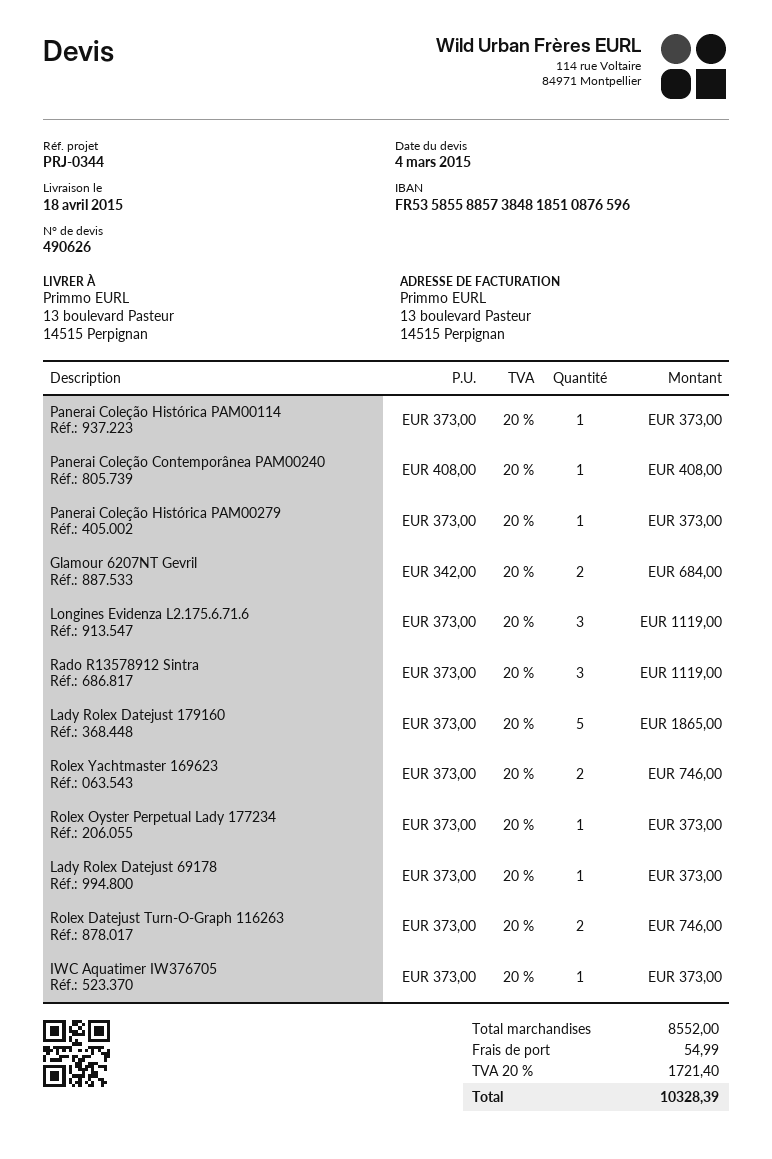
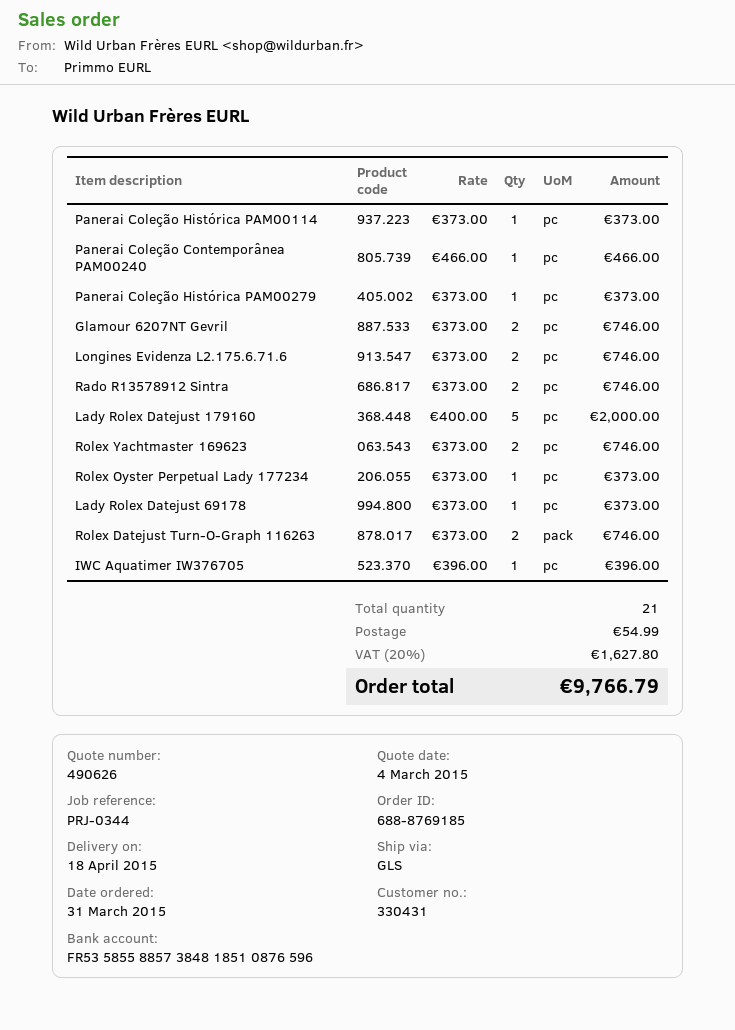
Panerai Coleção Contemporânea PAM00240: 1 x 408.00 = 408.00 -> 1 x 466.00 = 466.00
Glamour 6207NT Gevril: 2 x 342.00 = 684.00 -> 2 x 373.00 = 746.00
Longines Evidenza L2.175.6.71.6: 3 x 373.00 = 1119.00 -> 2 x 373.00 = 746.00
Rado R13578912 Sintra: 3 x 373.00 = 1119.00 -> 2 x 373.00 = 746.00
Lady Rolex Datejust 179160: 5 x 373.00 = 1865.00 -> 5 x 400.00 = 2000.00
IWC Aquatimer IW376705: 1 x 373.00 = 373.00 -> 1 x 396.00 = 396.00
tax: 20% = 1721.40 -> 20% = 1627.80
total: 10328.39 -> 9766.79

